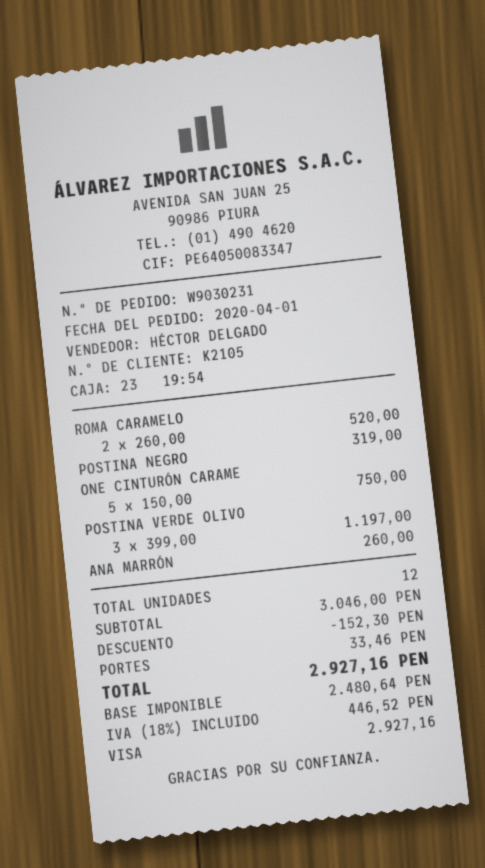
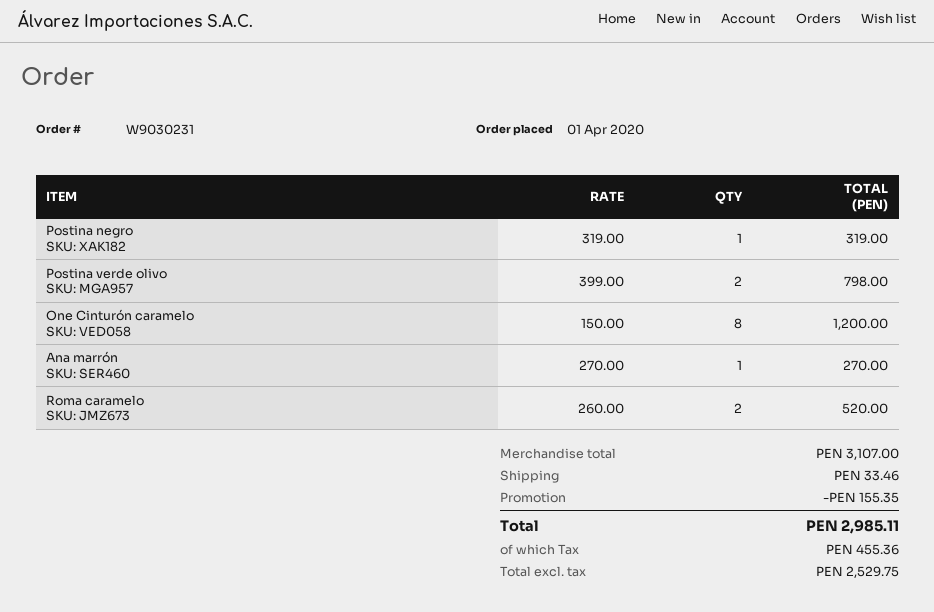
ONE CINTURÓN CARAME: 5 x 150.00 = 750.00 -> 8 x 150.00 = 1200.00
POSTINA VERDE OLIVO: 3 x 399.00 = 1197.00 -> 2 x 399.00 = 798.00
ANA MARRÓN: 1 x 260.00 = 260.00 -> 1 x 270.00 = 270.00
subtotal: 3046.00 -> 3107.00
discount: 152.30 -> 155.35
net: 2480.64 -> 2529.75
tax: 446.52 -> 455.36
total: 2927.16 -> 2985.11

